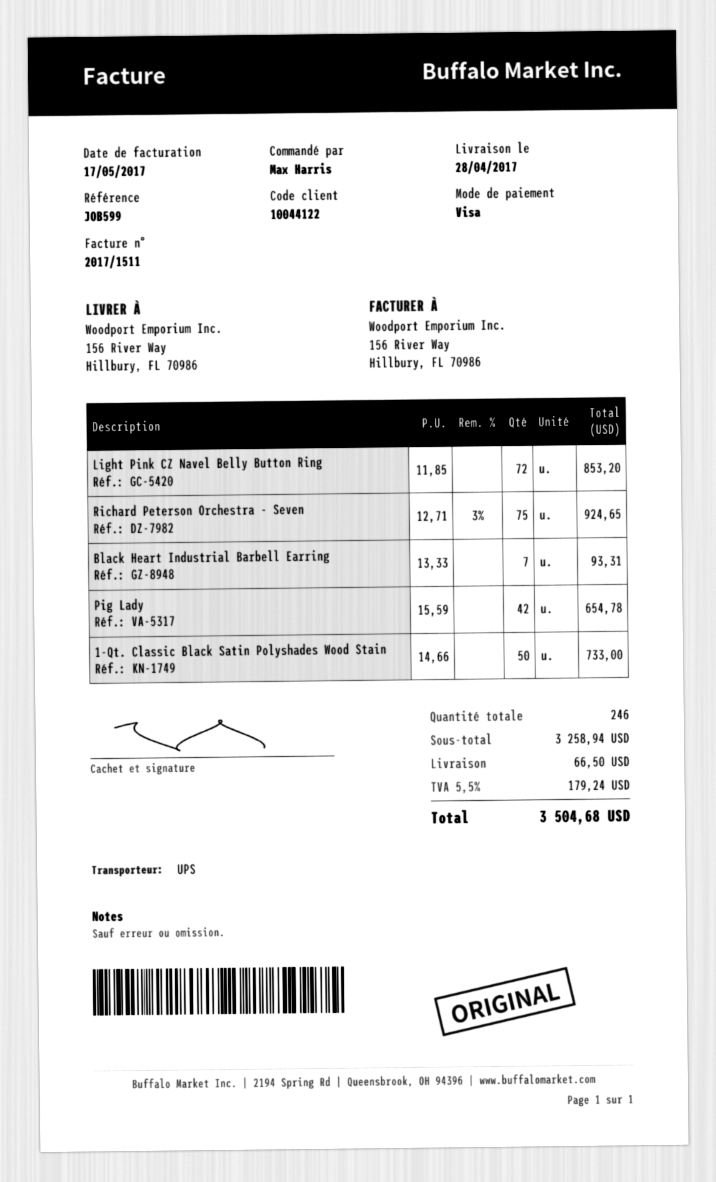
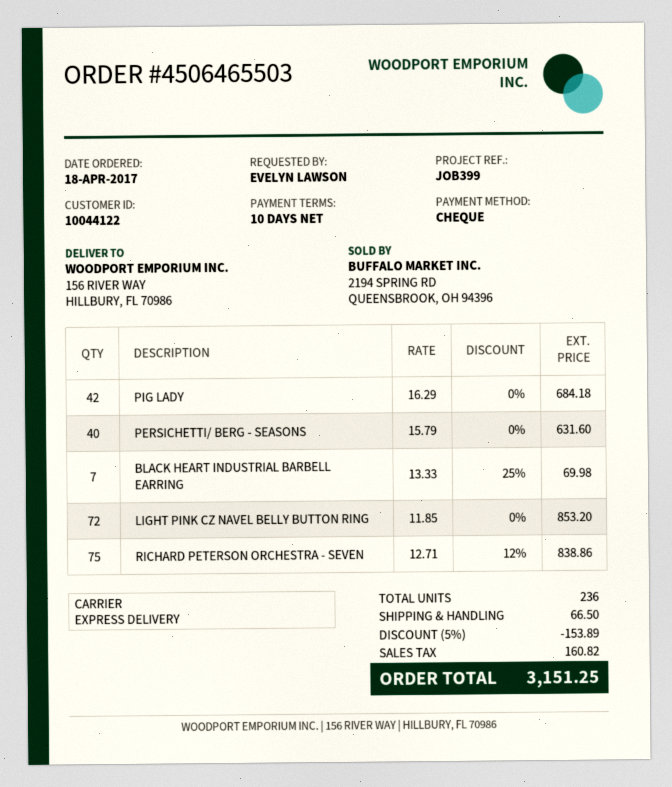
reference: JOB599 -> JOB399
ordered by: Max Harris -> EVELYN LAWSON
payment method: Visa -> cheque
shipping method: UPS -> express
Richard Peterson Orchestra - Seven: 75 x 12.71 - 3% = 924.65 -> 75 x 12.71 - 12% = 838.86
Black Heart Industrial Barbell Earring: 7 x 13.33 = 93.31 -> 7 x 13.33 - 25% = 69.98
Pig Lady: 42 x 15.59 = 654.78 -> 42 x 16.29 = 684.18
1-Qt. Classic Black Satin Polyshades Wood Stain: 50 x 14.66 = 733.00 -> none
PERSICHETTI/ BERG - SEASONS: none -> 40 x 15.79 = 631.60
total quantity: 246 -> 236
discount: none -> 5% = 153.89
tax: 179.24 -> 160.82
total: 3504.68 -> 3151.25

